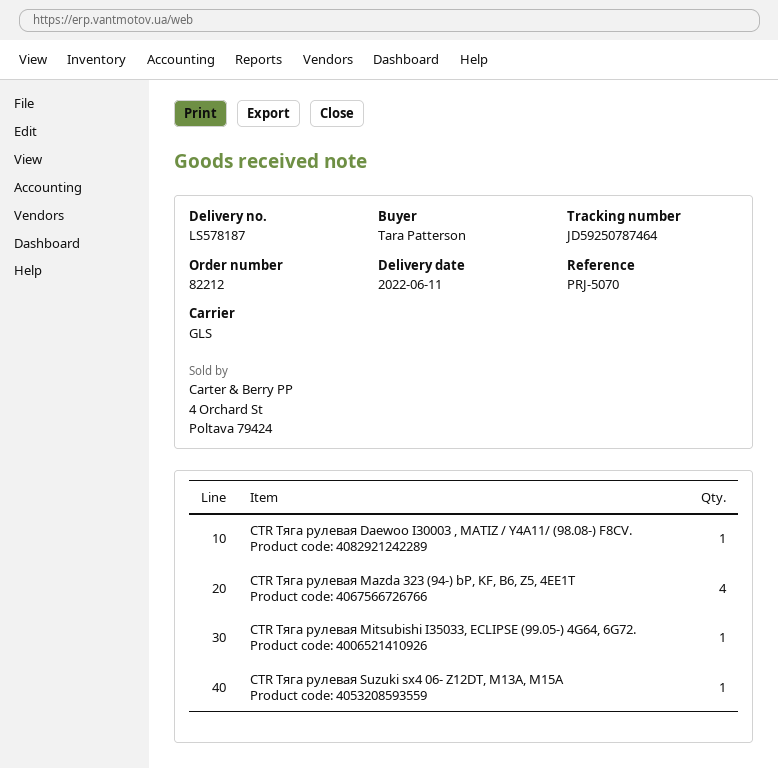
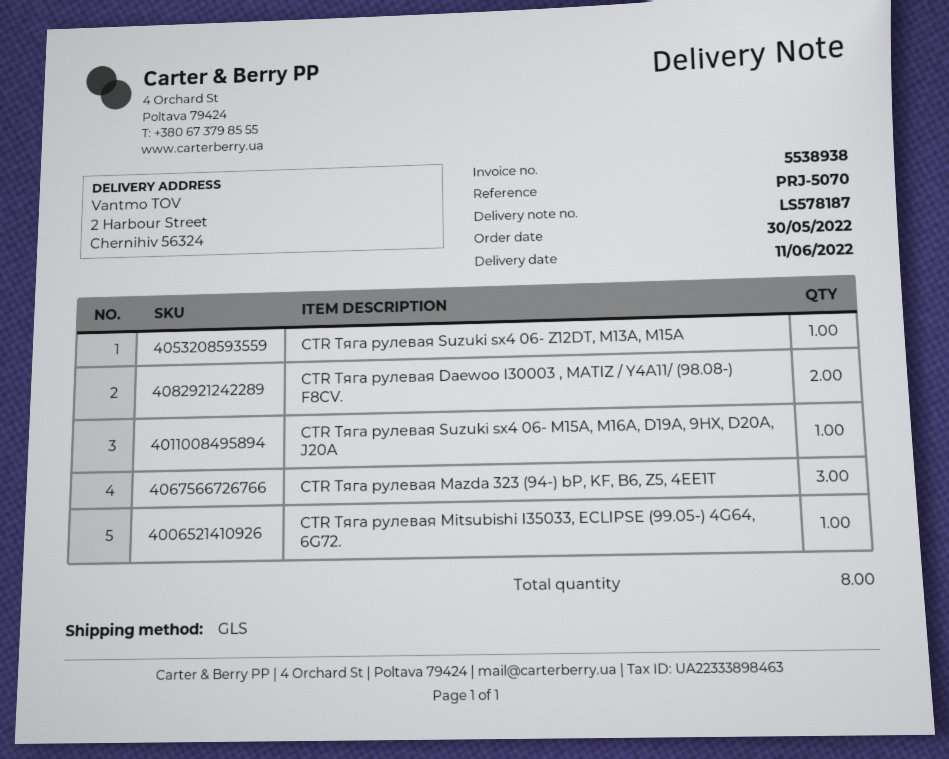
CTR Тяга рулевая Daewoo I30003 , MATIZ / Y4A11/ (98.08-) F8CV.: 1 -> 2
CTR Тяга рулевая Mazda 323 (94-) bP, KF, B6, Z5, 4EE1T: 4 -> 3
CTR Тяга рулевая Suzuki sx4 06- M15A, M16A, D19A, 9HX, D20A, J20A: none -> 1

